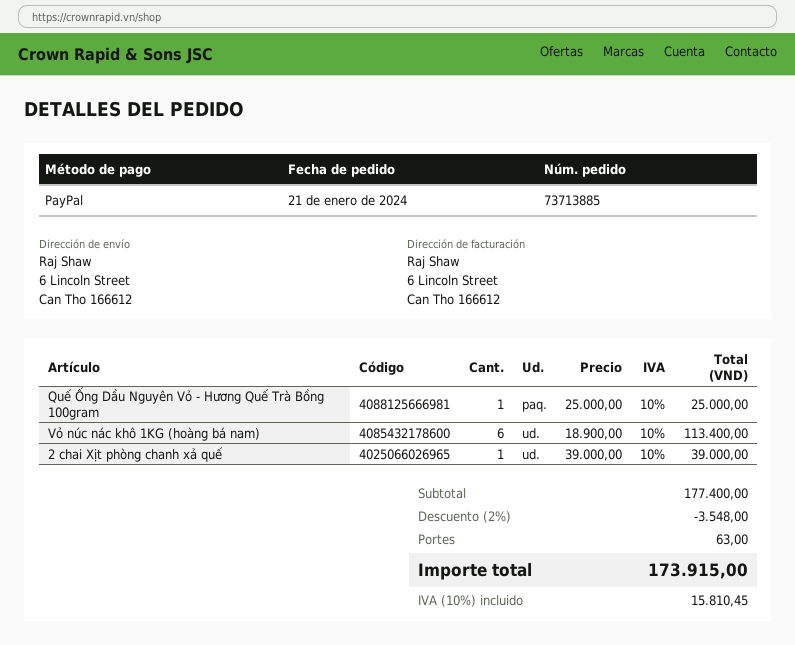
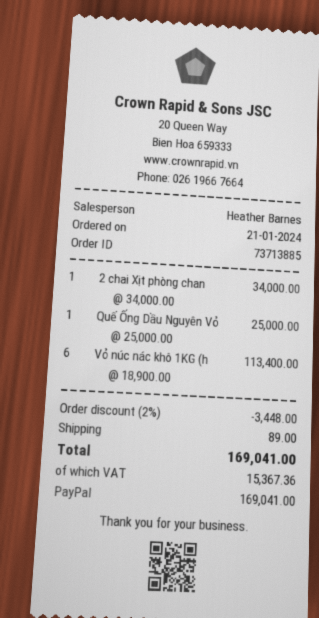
2 chai Xịt phòng chanh xả quế: 1 x 39000.00 = 39000.00 -> 1 x 34000.00 = 34000.00
discount: 2% = 3548.00 -> 2% = 3448.00
shipping: 63.00 -> 89.00
tax: 15810.45 -> 15367.36
total: 173915.00 -> 169041.00

